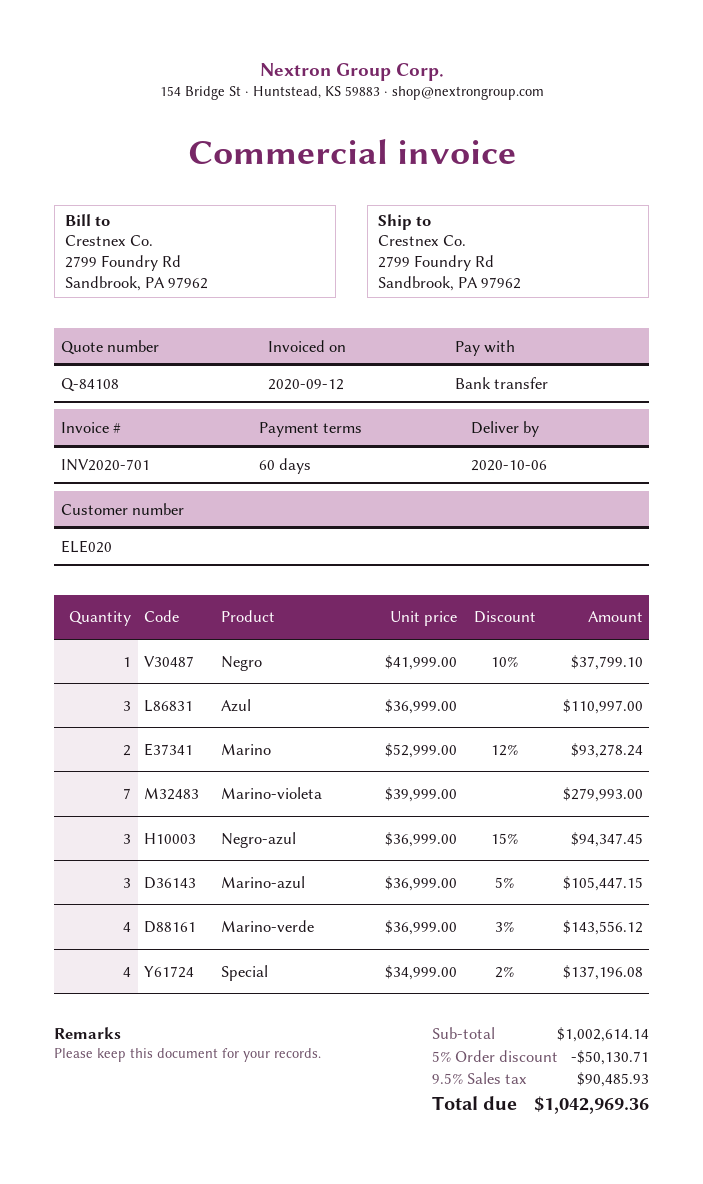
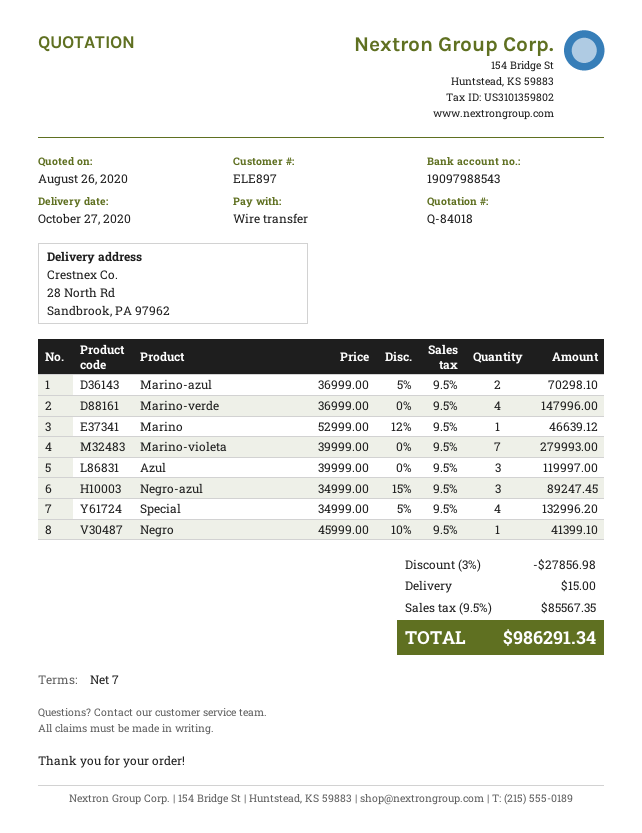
quote number: Q-84108 -> Q-84018
delivery date: 2020-10-06 -> 2020-10-27
payment terms: 60 days -> 7 days
customer number: ELE020 -> ELE897
ship to: 2799 Foundry Rd, Sandbrook, PA 97962 -> 28 North Rd, Sandbrook, PA 97962
Negro: 1 x 41999.00 - 10% = 37799.10 -> 1 x 45999.00 - 10% = 41399.10
Azul: 3 x 36999.00 = 110997.00 -> 3 x 39999.00 = 119997.00
Marino: 2 x 52999.00 - 12% = 93278.24 -> 1 x 52999.00 - 12% = 46639.12
Negro-azul: 3 x 36999.00 - 15% = 94347.45 -> 3 x 34999.00 - 15% = 89247.45
Marino-azul: 3 x 36999.00 - 5% = 105447.15 -> 2 x 36999.00 - 5% = 70298.10
Marino-verde: 4 x 36999.00 - 3% = 143556.12 -> 4 x 36999.00 = 147996.00
Special: 4 x 34999.00 - 2% = 137196.08 -> 4 x 34999.00 - 5% = 132996.20
discount: 5% = 50130.71 -> 3% = 27856.98
shipping: none -> 15.00
tax: 9.5% = 90485.93 -> 9.5% = 85567.35
total: 1042969.36 -> 986291.34

